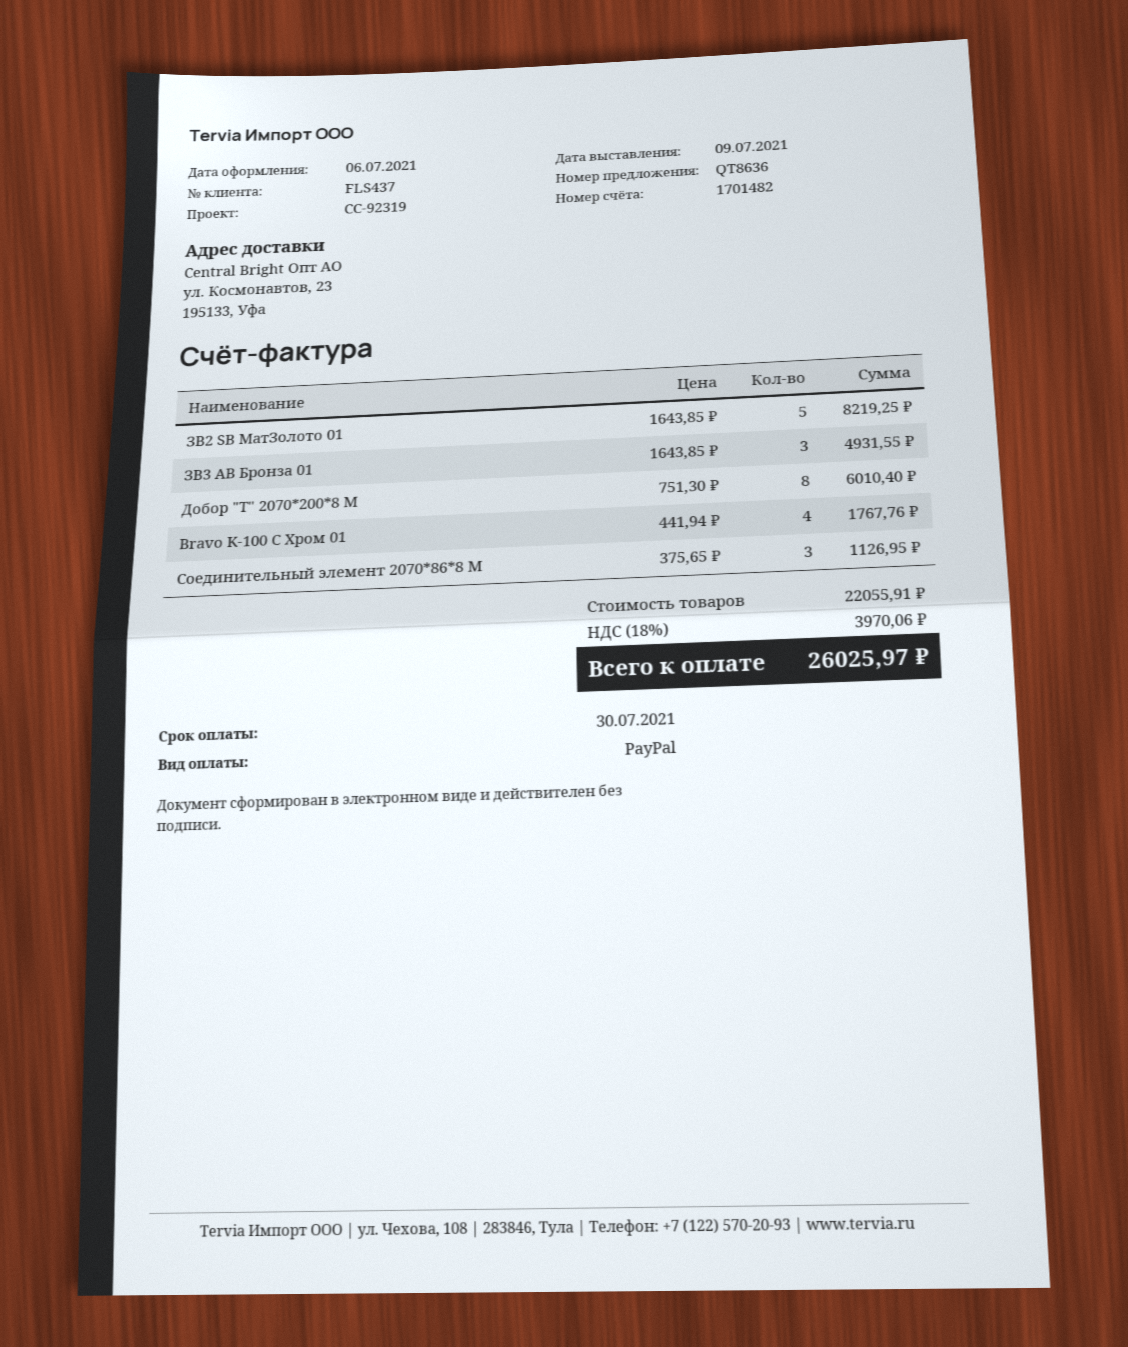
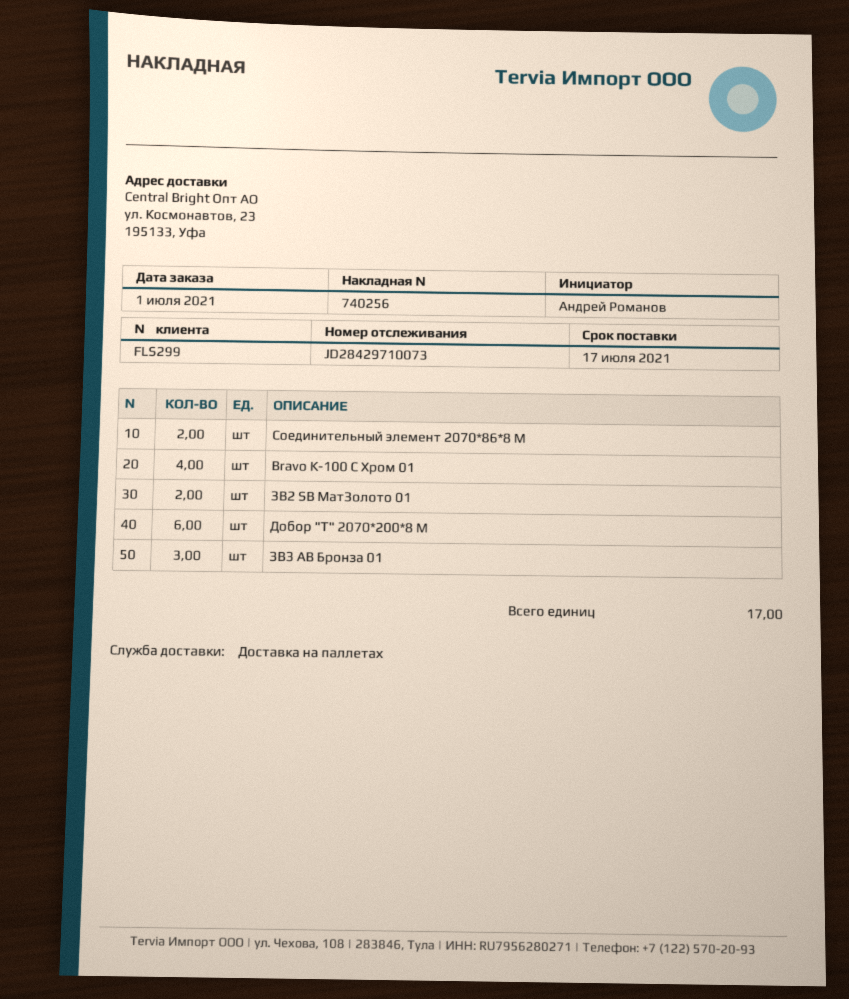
order date: 2021-07-06 -> 2021-07-01
customer number: FLS437 -> FLS299
ЗВ2 SB МатЗолото 01: 5 -> 2
Добор "Т" 2070*200*8 М: 8 -> 6
Соединительный элемент 2070*86*8 M: 3 -> 2

